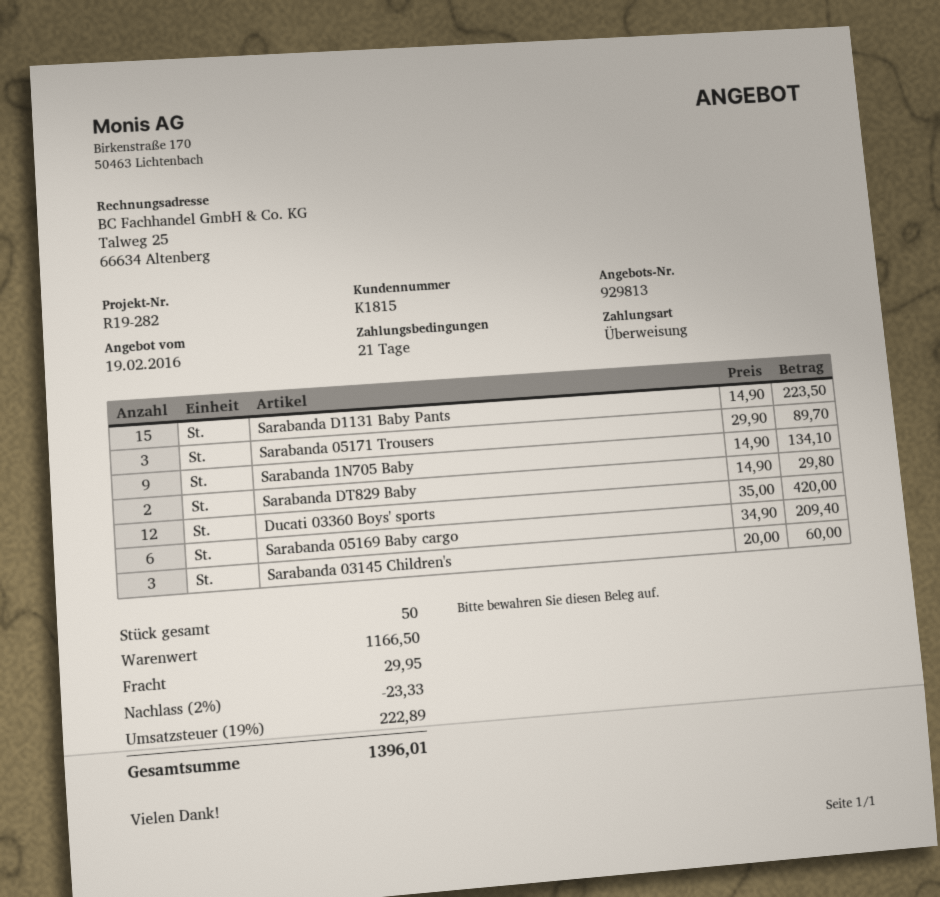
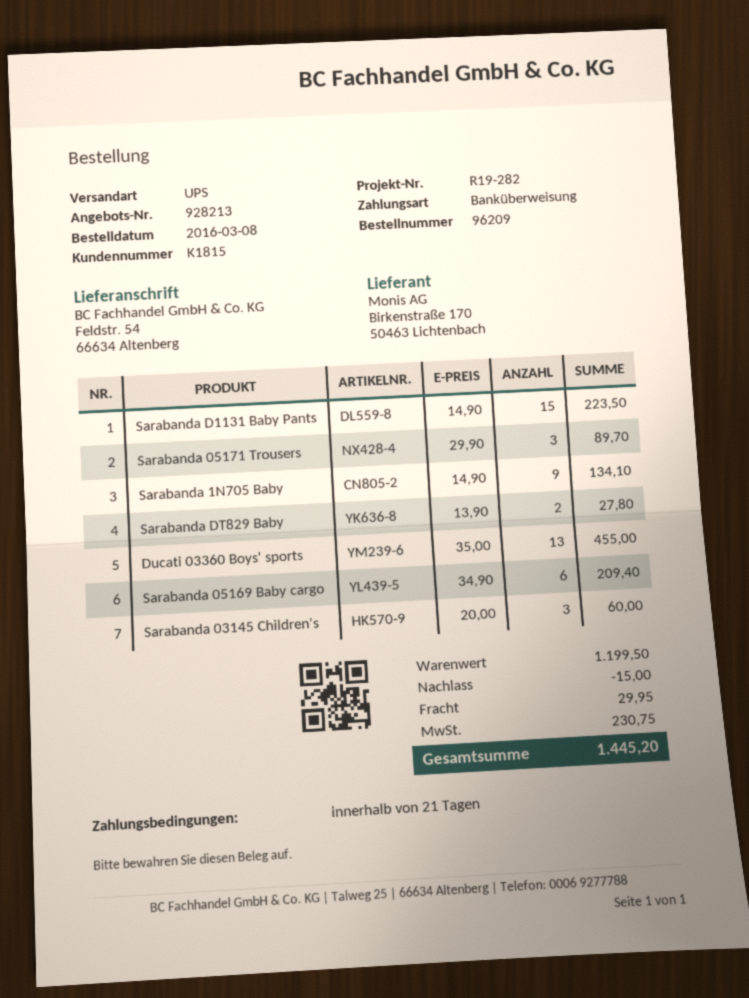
quote number: 929813 -> 928213
Sarabanda DT829 Baby: 2 x 14.90 = 29.80 -> 2 x 13.90 = 27.80
Ducati 03360 Boys' sports: 12 x 35.00 = 420.00 -> 13 x 35.00 = 455.00
subtotal: 1166.50 -> 1199.50
discount: 23.33 -> 15.00
tax: 222.89 -> 230.75
total: 1396.01 -> 1445.20

